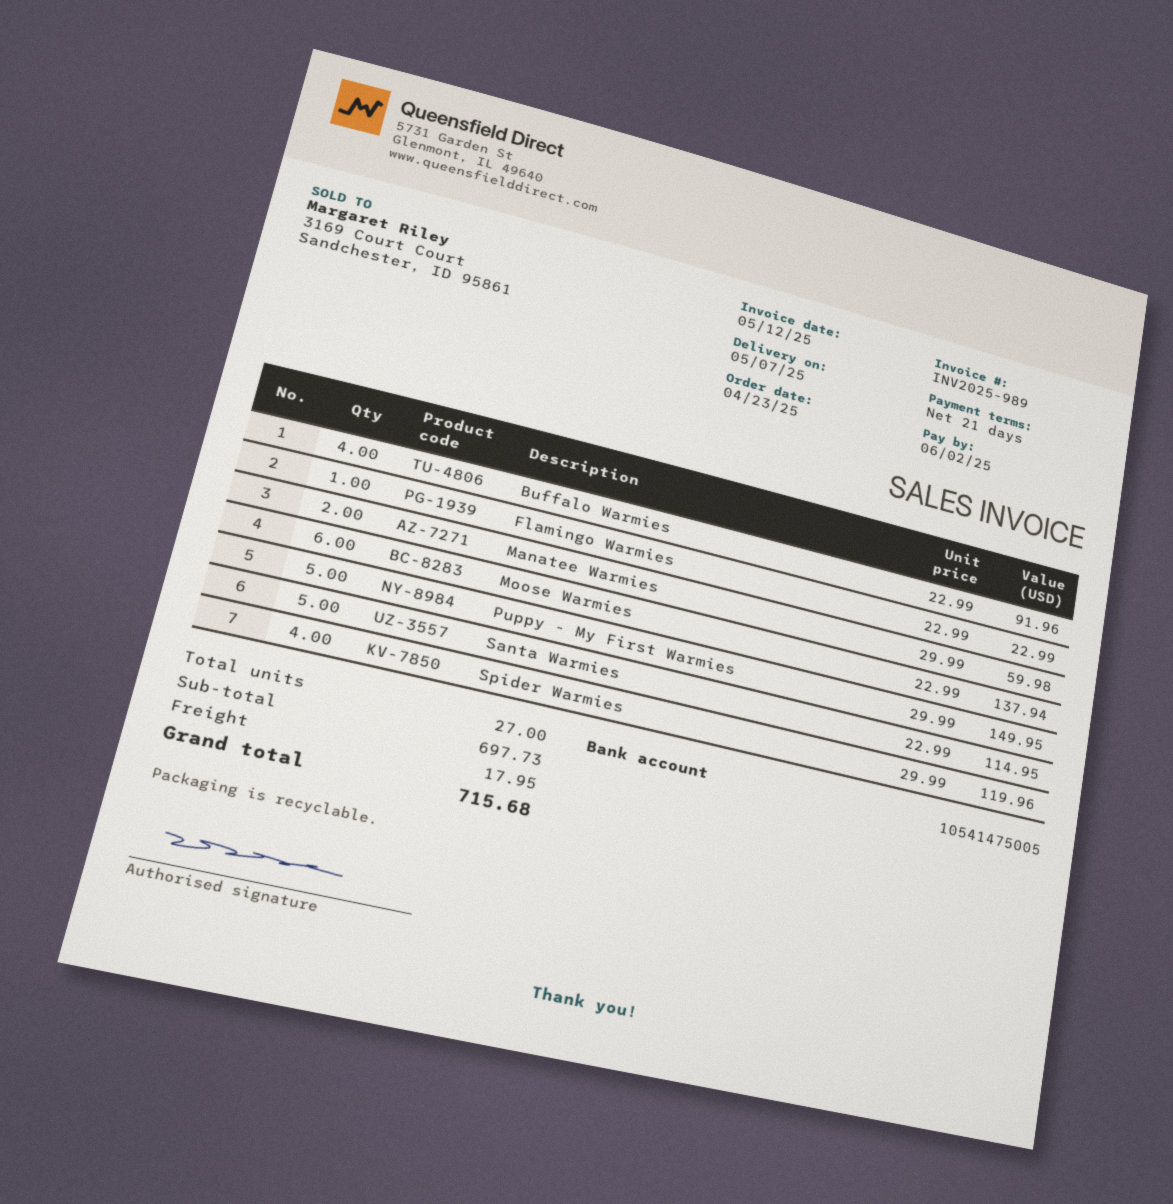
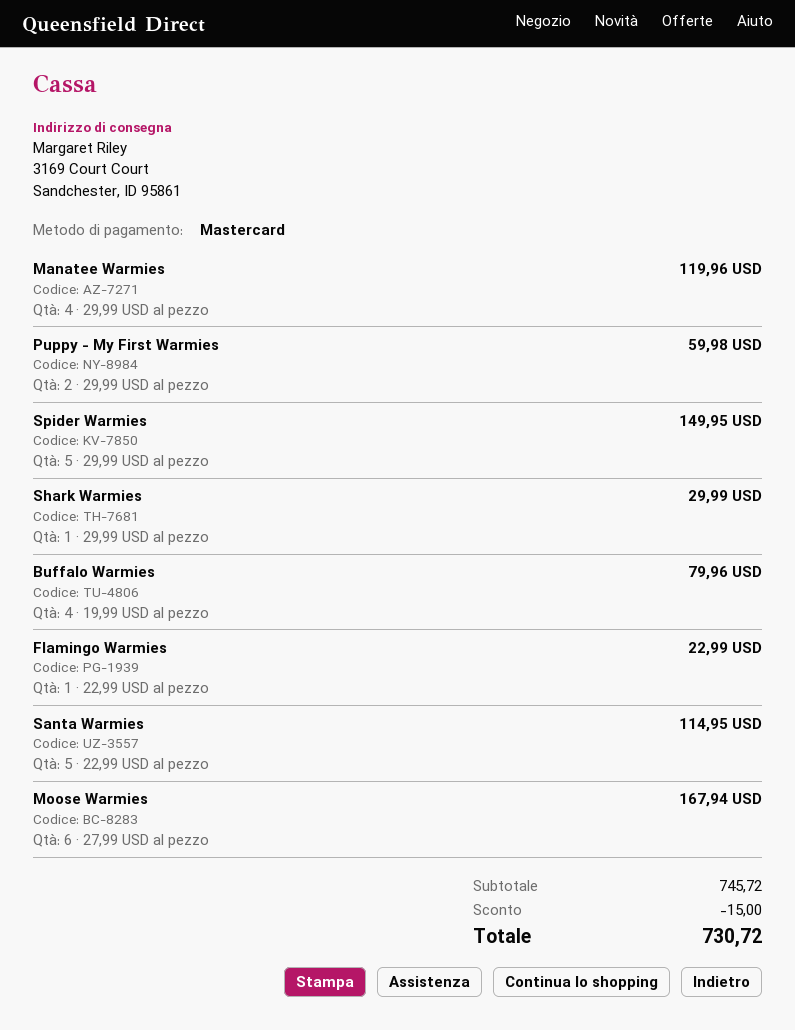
Buffalo Warmies: 4 x 22.99 = 91.96 -> 4 x 19.99 = 79.96
Manatee Warmies: 2 x 29.99 = 59.98 -> 4 x 29.99 = 119.96
Moose Warmies: 6 x 22.99 = 137.94 -> 6 x 27.99 = 167.94
Puppy - My First Warmies: 5 x 29.99 = 149.95 -> 2 x 29.99 = 59.98
Spider Warmies: 4 x 29.99 = 119.96 -> 5 x 29.99 = 149.95
Shark Warmies: none -> 1 x 29.99 = 29.99
subtotal: 697.73 -> 745.72
discount: none -> 15.00
shipping: 17.95 -> none
total: 715.68 -> 730.72

